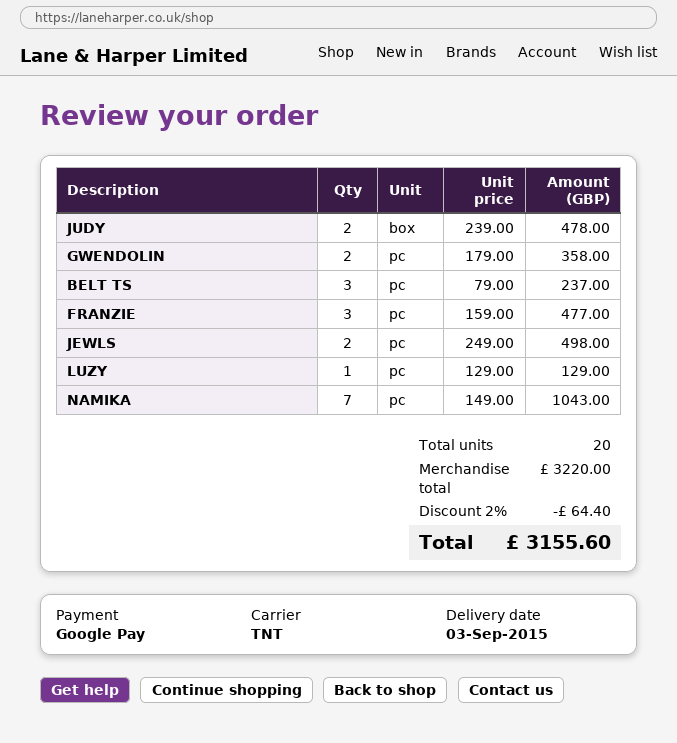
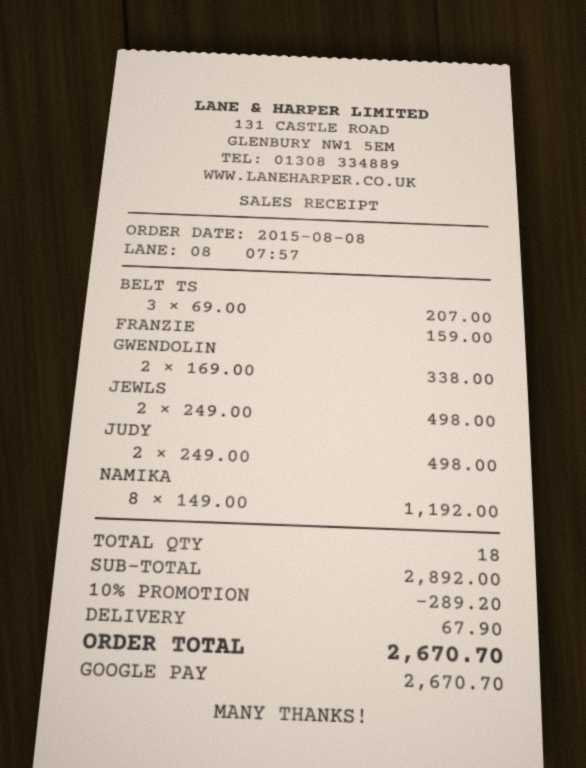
JUDY: 2 x 239.00 = 478.00 -> 2 x 249.00 = 498.00
GWENDOLIN: 2 x 179.00 = 358.00 -> 2 x 169.00 = 338.00
BELT TS: 3 x 79.00 = 237.00 -> 3 x 69.00 = 207.00
FRANZIE: 3 x 159.00 = 477.00 -> 1 x 159.00 = 159.00
LUZY: 1 x 129.00 = 129.00 -> none
NAMIKA: 7 x 149.00 = 1043.00 -> 8 x 149.00 = 1192.00
total quantity: 20 -> 18
subtotal: 3220.00 -> 2892.00
discount: 2% = 64.40 -> 10% = 289.20
shipping: none -> 67.90
total: 3155.60 -> 2670.70

